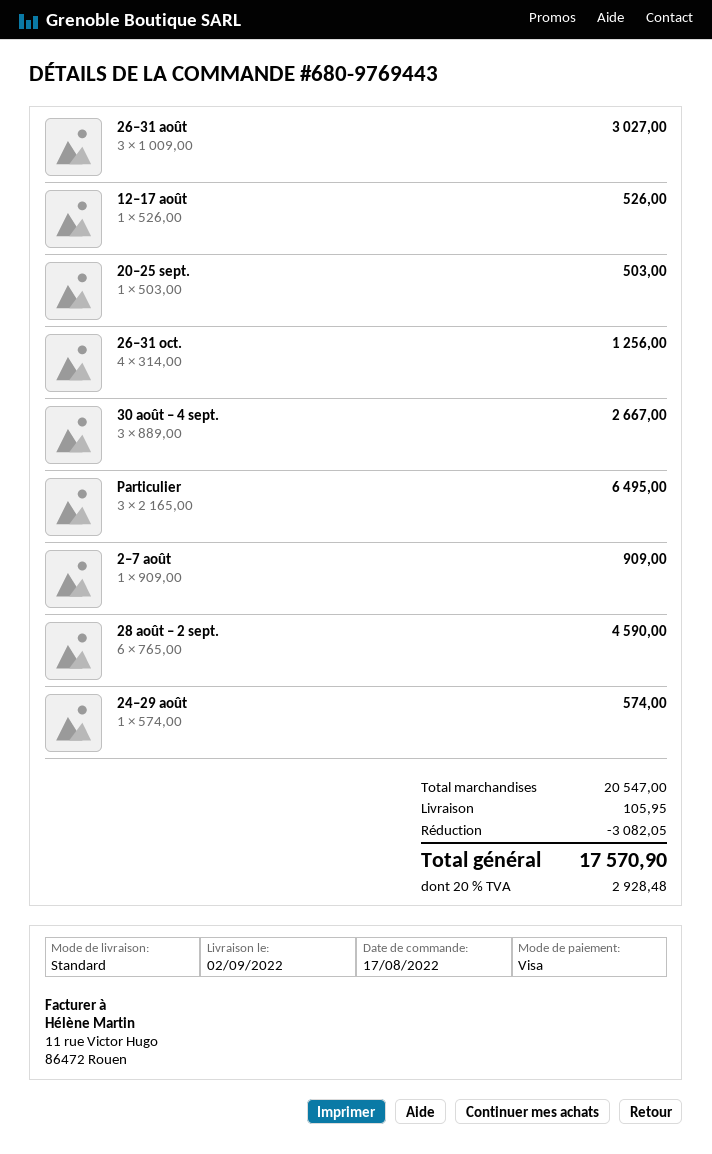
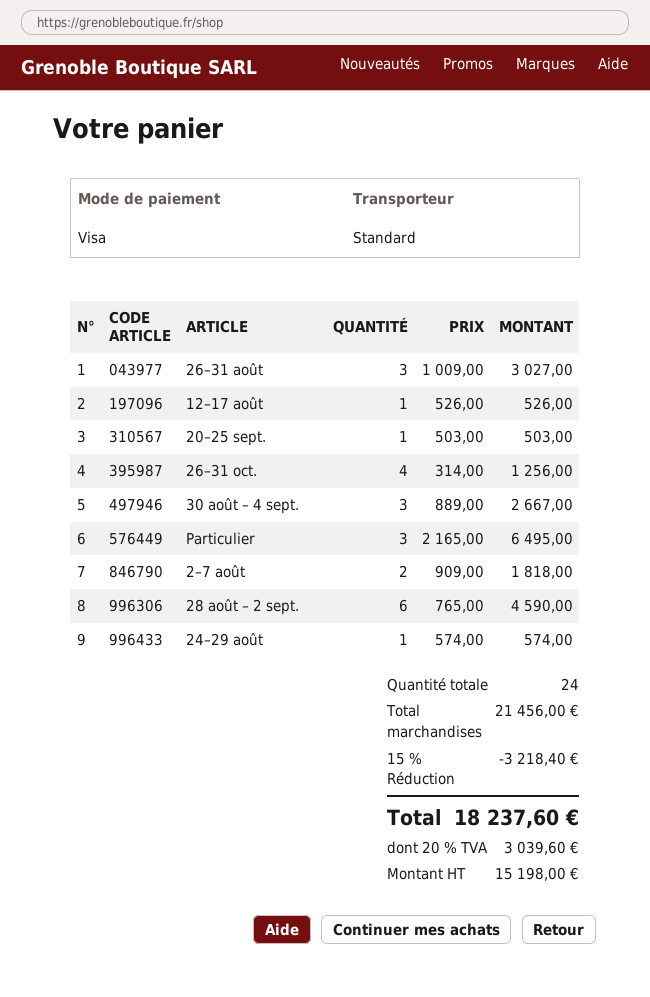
2–7 août: 1 x 909.00 = 909.00 -> 2 x 909.00 = 1818.00
subtotal: 20547.00 -> 21456.00
discount: 3082.05 -> 3218.40
shipping: 105.95 -> none
tax: 20% = 2928.48 -> 20% = 3039.60
total: 17570.90 -> 18237.60

